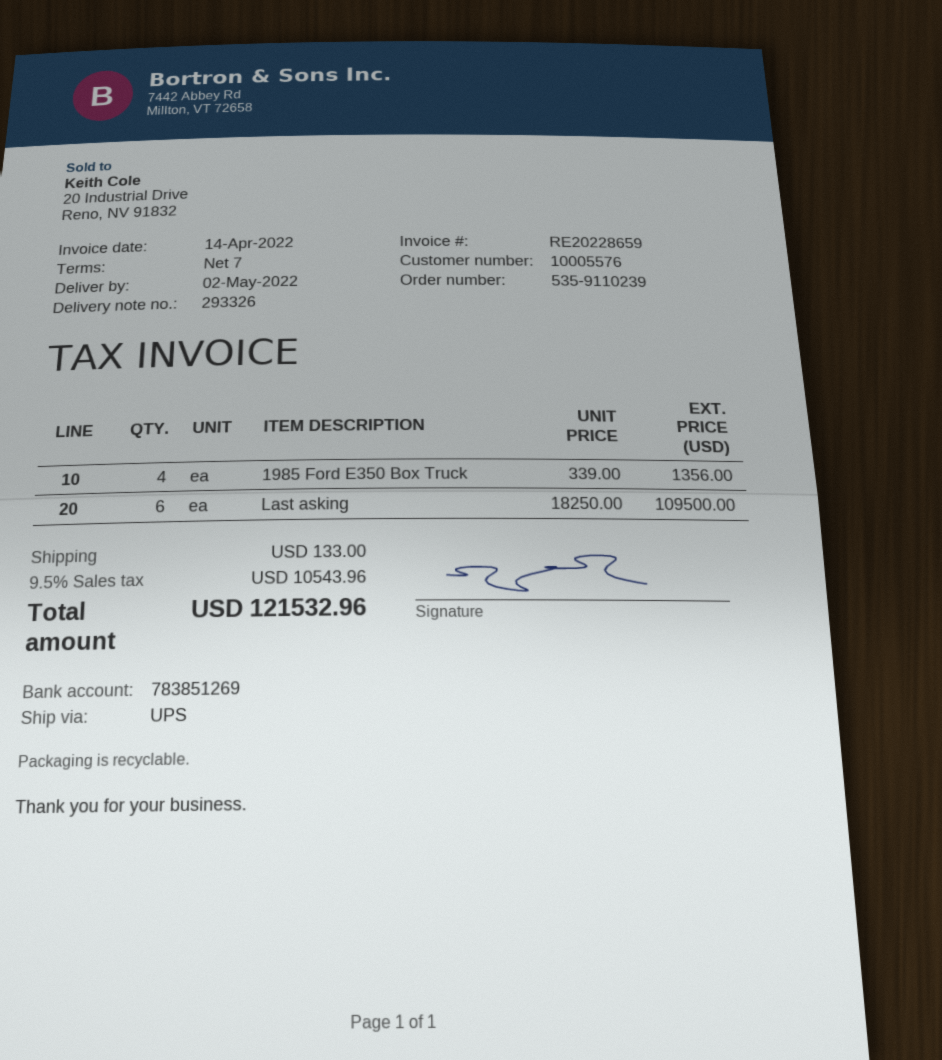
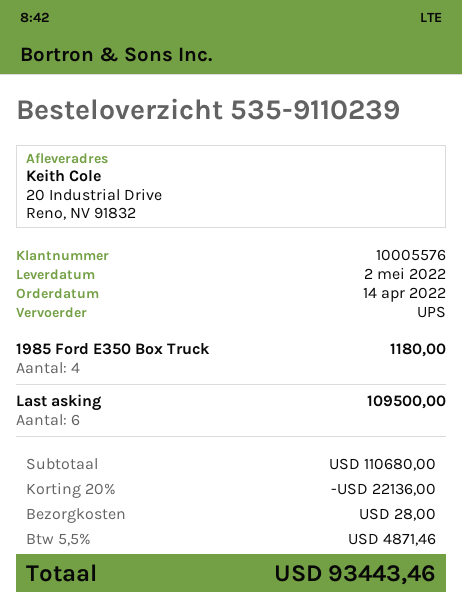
1985 Ford E350 Box Truck: 4 for 1356.00 -> 4 for 1180.00
discount: none -> 20% = 22136.00
shipping: 133.00 -> 28.00
tax: 9.5% = 10543.96 -> 5.5% = 4871.46
total: 121532.96 -> 93443.46

